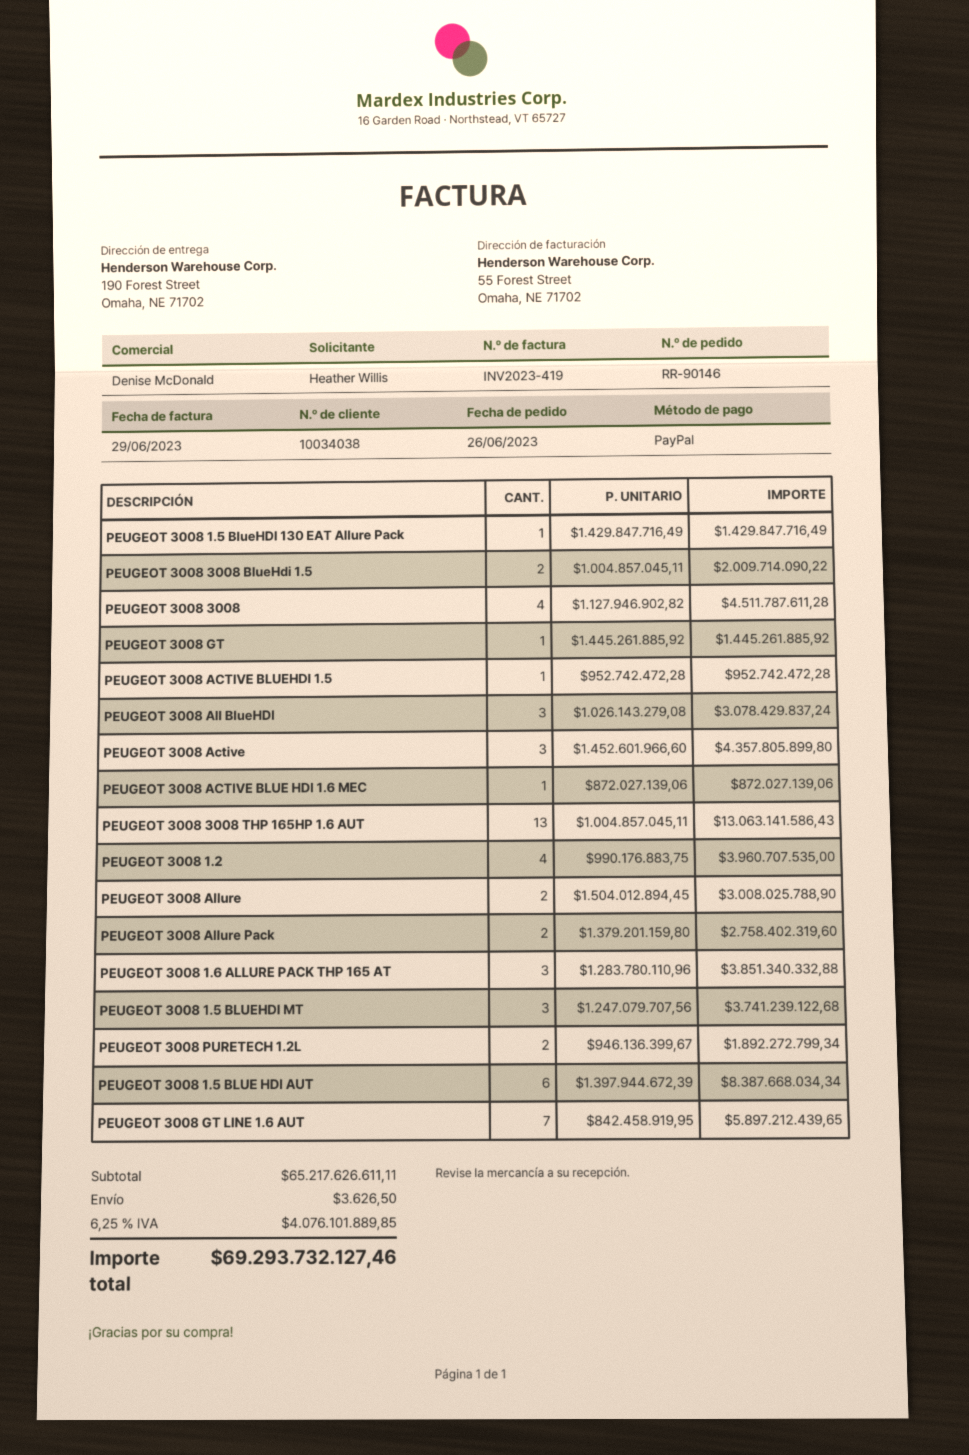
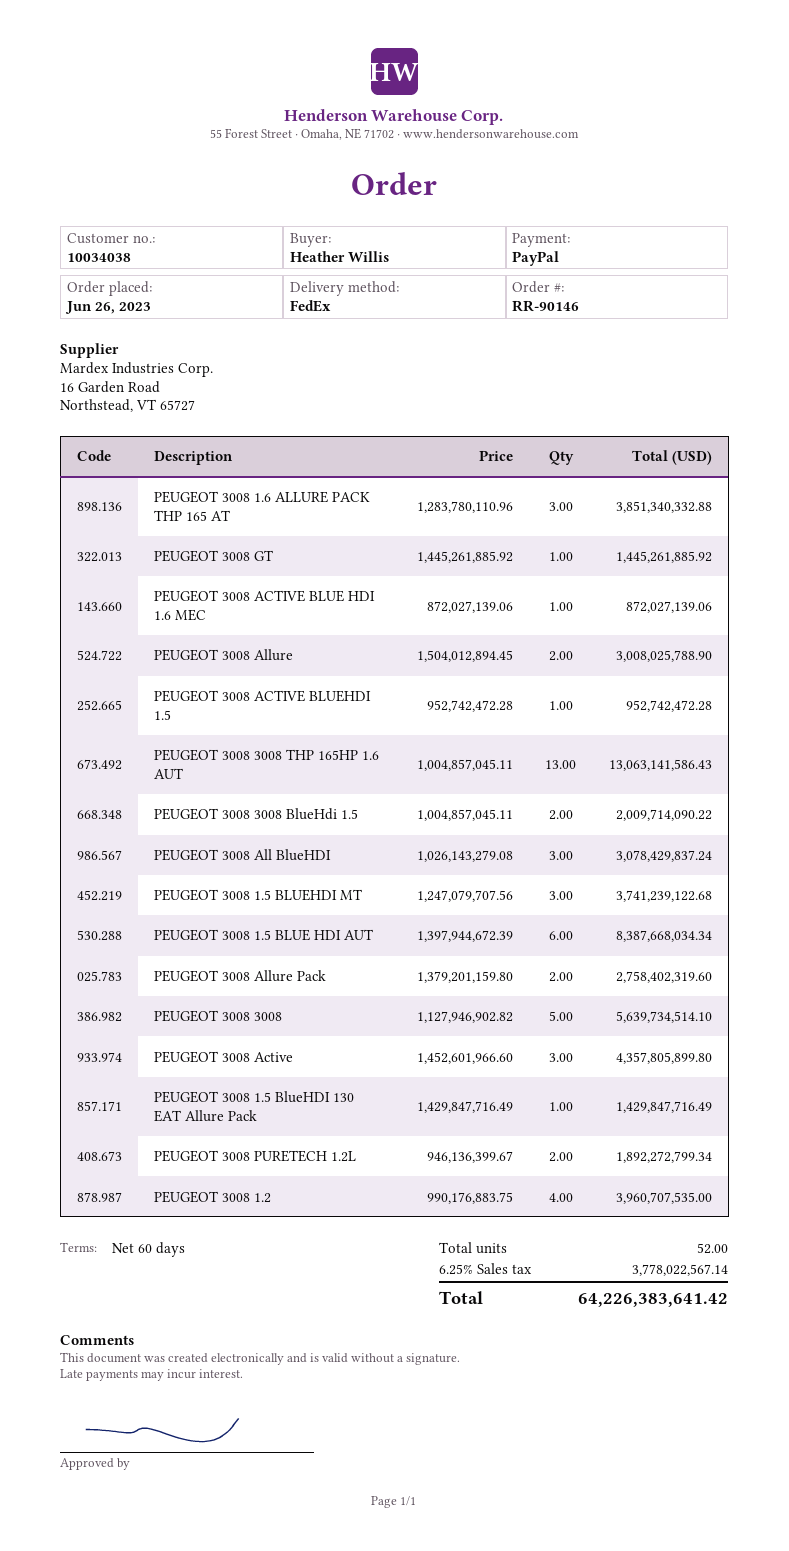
PEUGEOT 3008 3008: 4 x 1127946902.82 = 4511787611.28 -> 5 x 1127946902.82 = 5639734514.10
PEUGEOT 3008 GT LINE 1.6 AUT: 7 x 842458919.95 = 5897212439.65 -> none
shipping: 3626.50 -> none
tax: 6.25% = 4076101889.85 -> 6.25% = 3778022567.14
total: 69293732127.46 -> 64226383641.42

